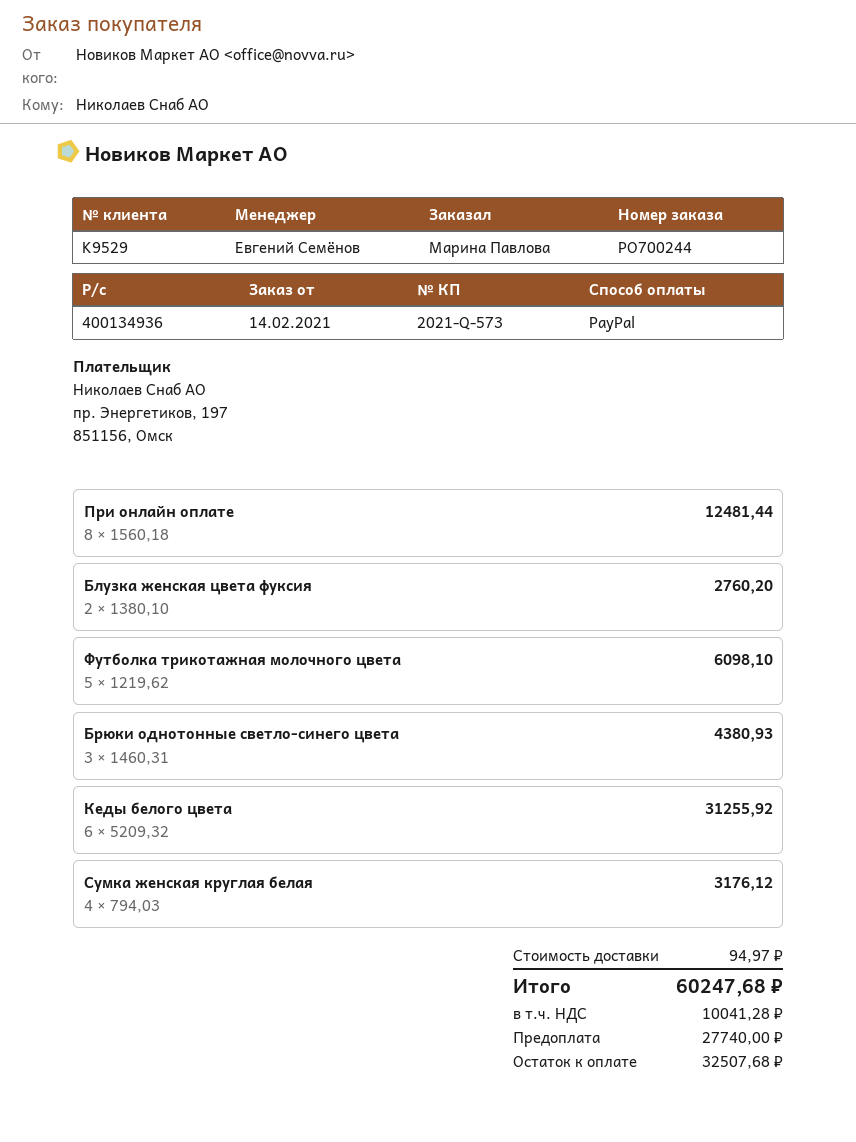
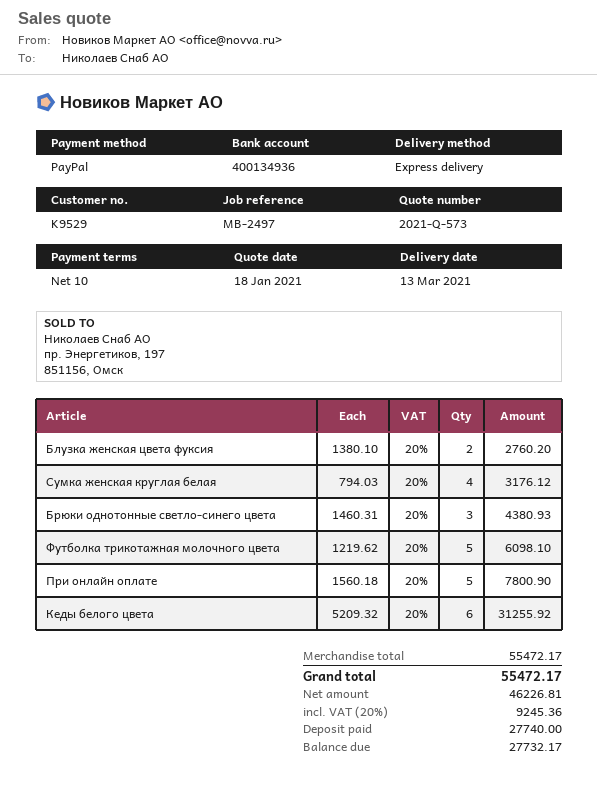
При онлайн оплате: 8 x 1560.18 = 12481.44 -> 5 x 1560.18 = 7800.90
shipping: 94.97 -> none
tax: 10041.28 -> 9245.36
total: 60247.68 -> 55472.17
balance: 32507.68 -> 27732.17

